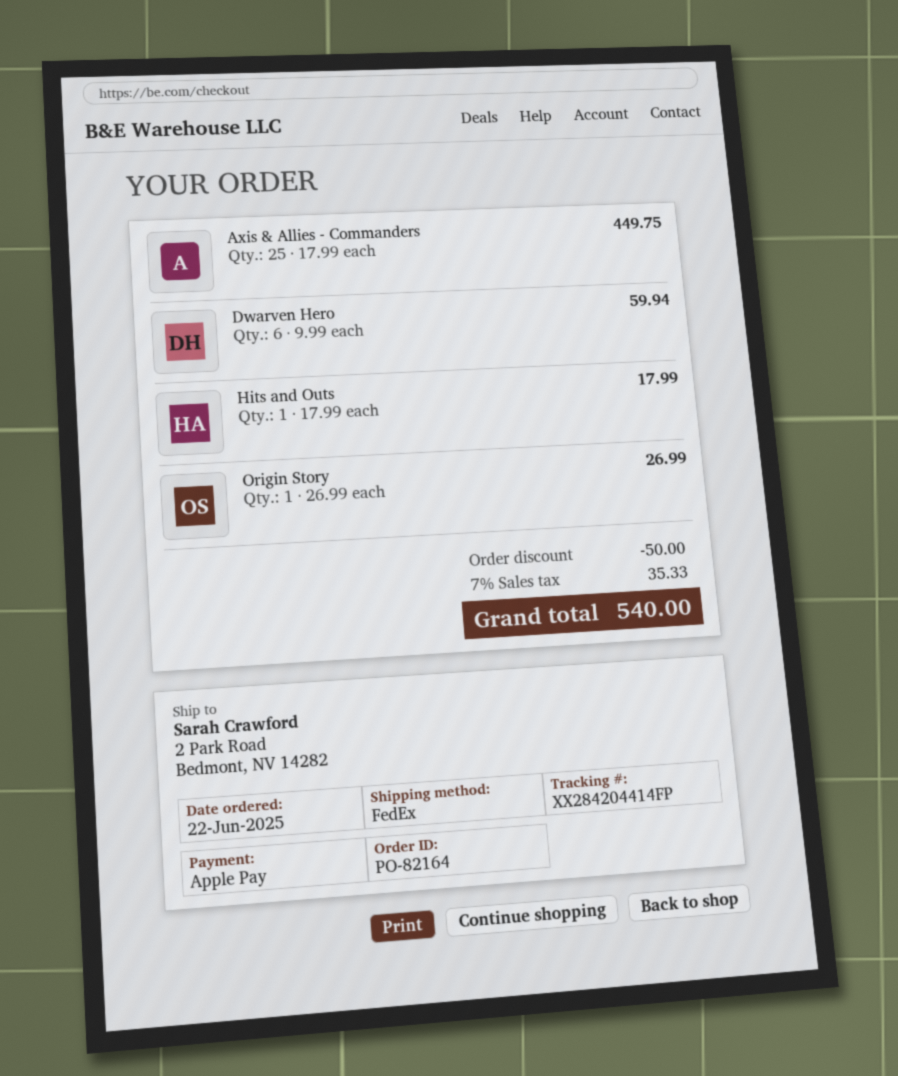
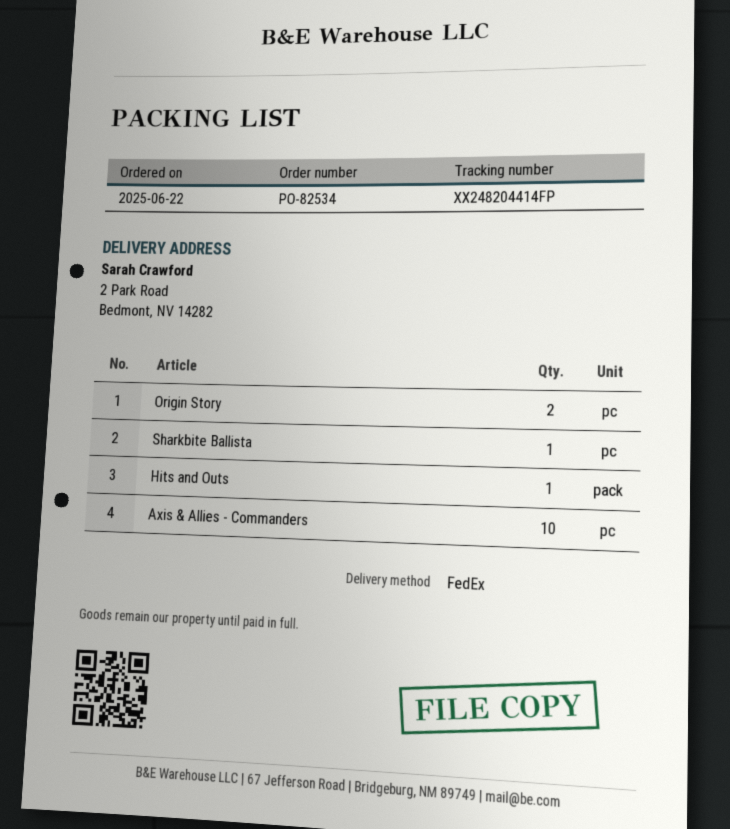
order number: PO-82164 -> PO-82534
tracking number: XX284204414FP -> XX248204414FP
Axis & Allies - Commanders: 25 -> 10
Dwarven Hero: 6 -> none
Origin Story: 1 -> 2
Sharkbite Ballista: none -> 1

